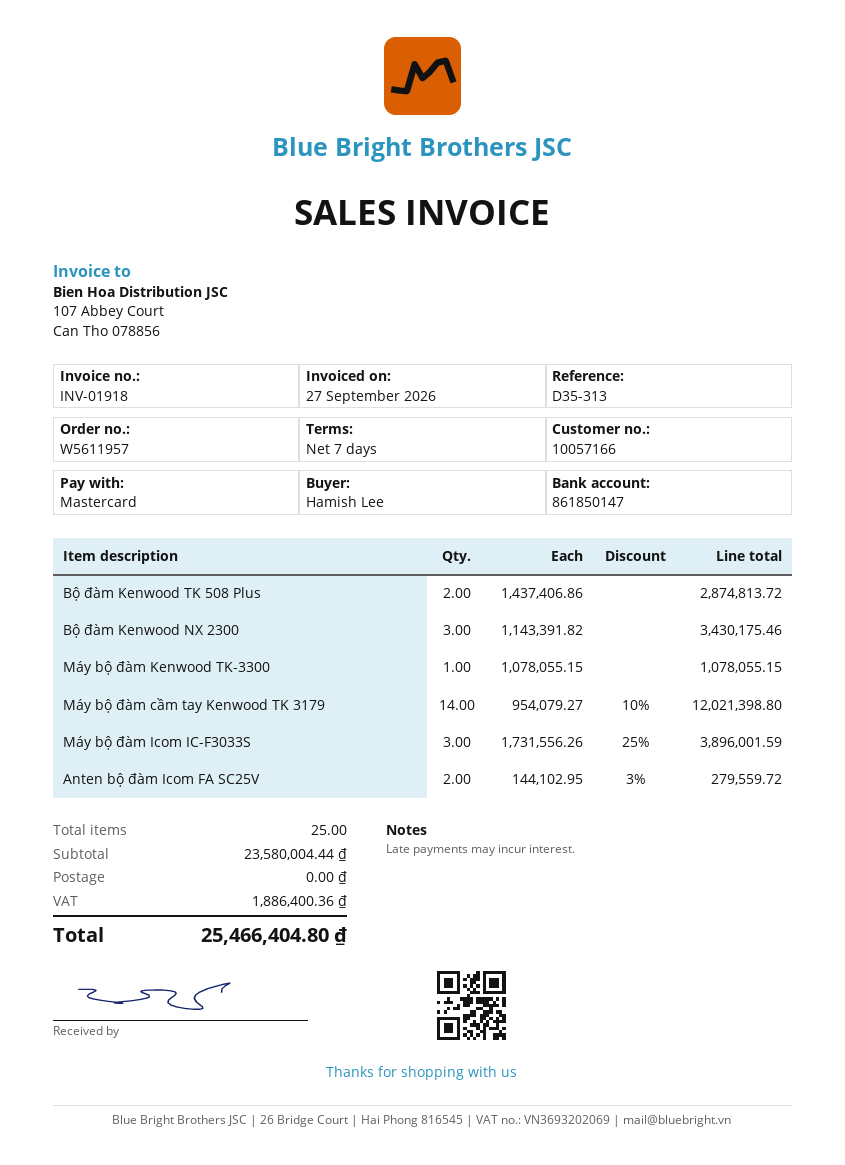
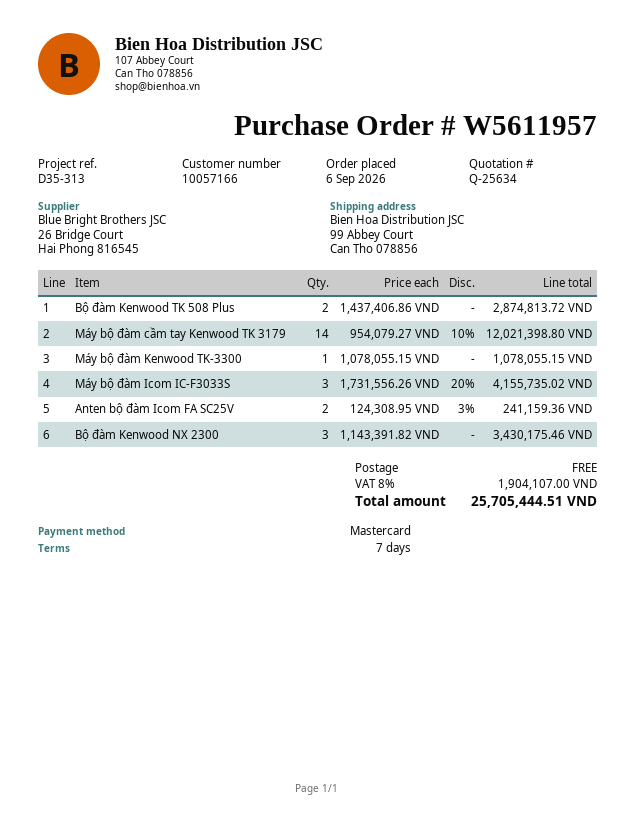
Máy bộ đàm Icom IC-F3033S: 3 x 1731556.26 - 25% = 3896001.59 -> 3 x 1731556.26 - 20% = 4155735.02
Anten bộ đàm Icom FA SC25V: 2 x 144102.95 - 3% = 279559.72 -> 2 x 124308.95 - 3% = 241159.36
tax: 1886400.36 -> 1904107.00
total: 25466404.80 -> 25705444.51

